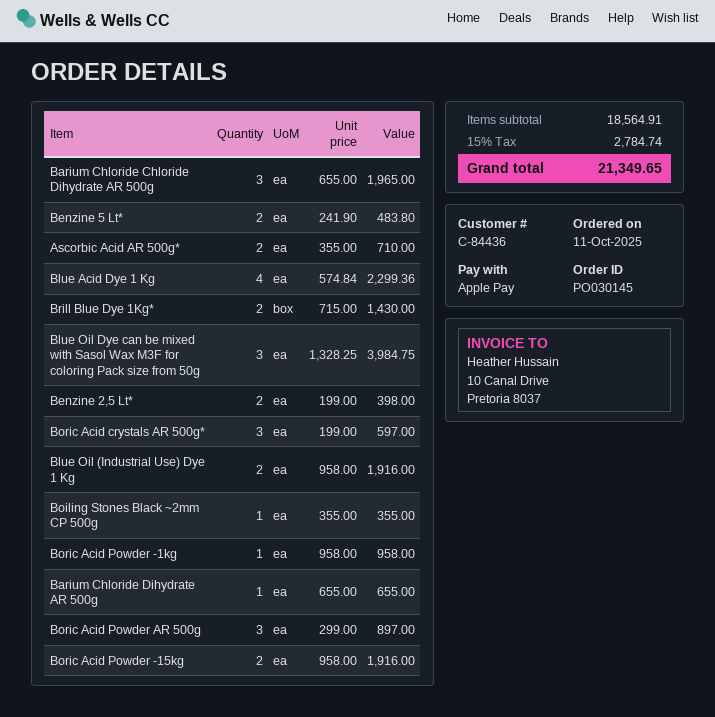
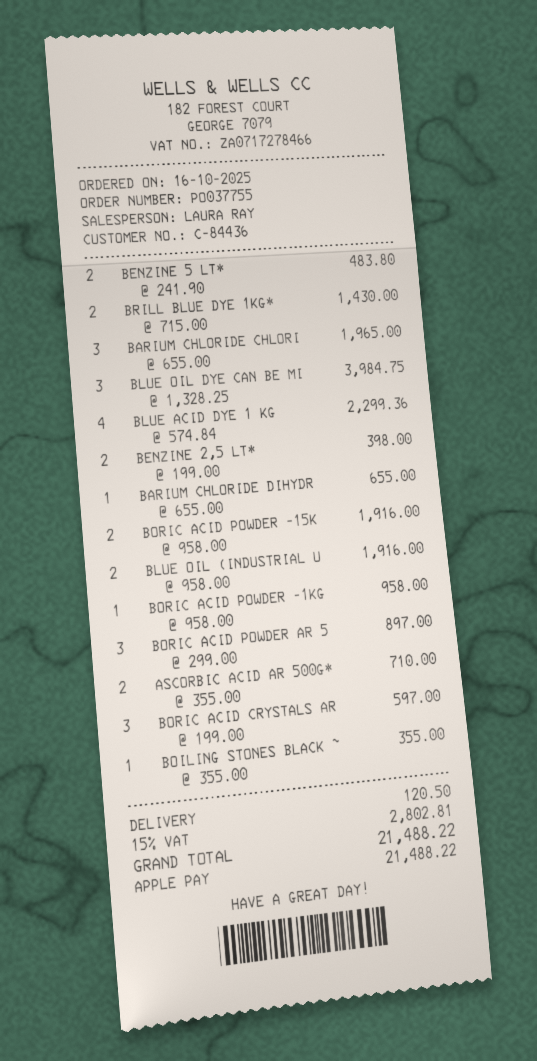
order number: PO030145 -> PO037755
order date: 2025-10-11 -> 2025-10-16
shipping: none -> 120.50
tax: 15% = 2784.74 -> 15% = 2802.81
total: 21349.65 -> 21488.22

